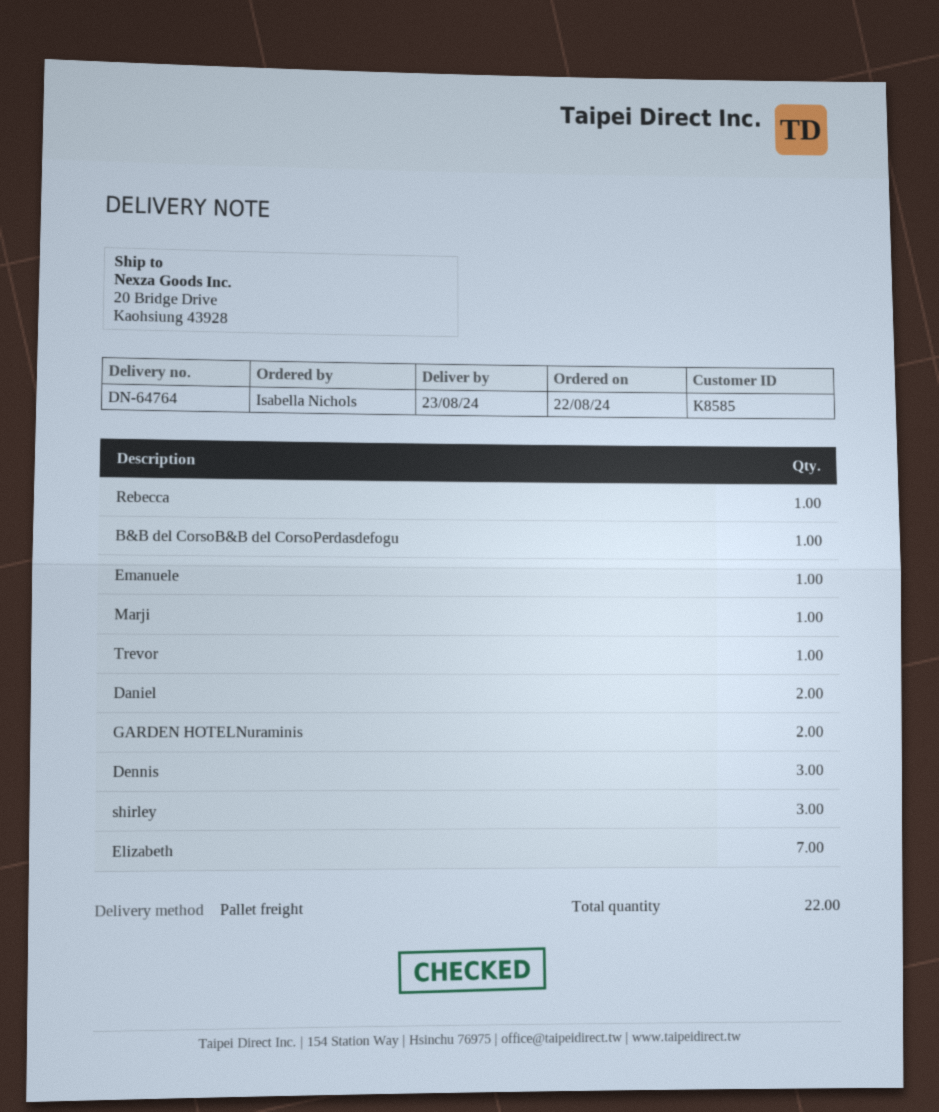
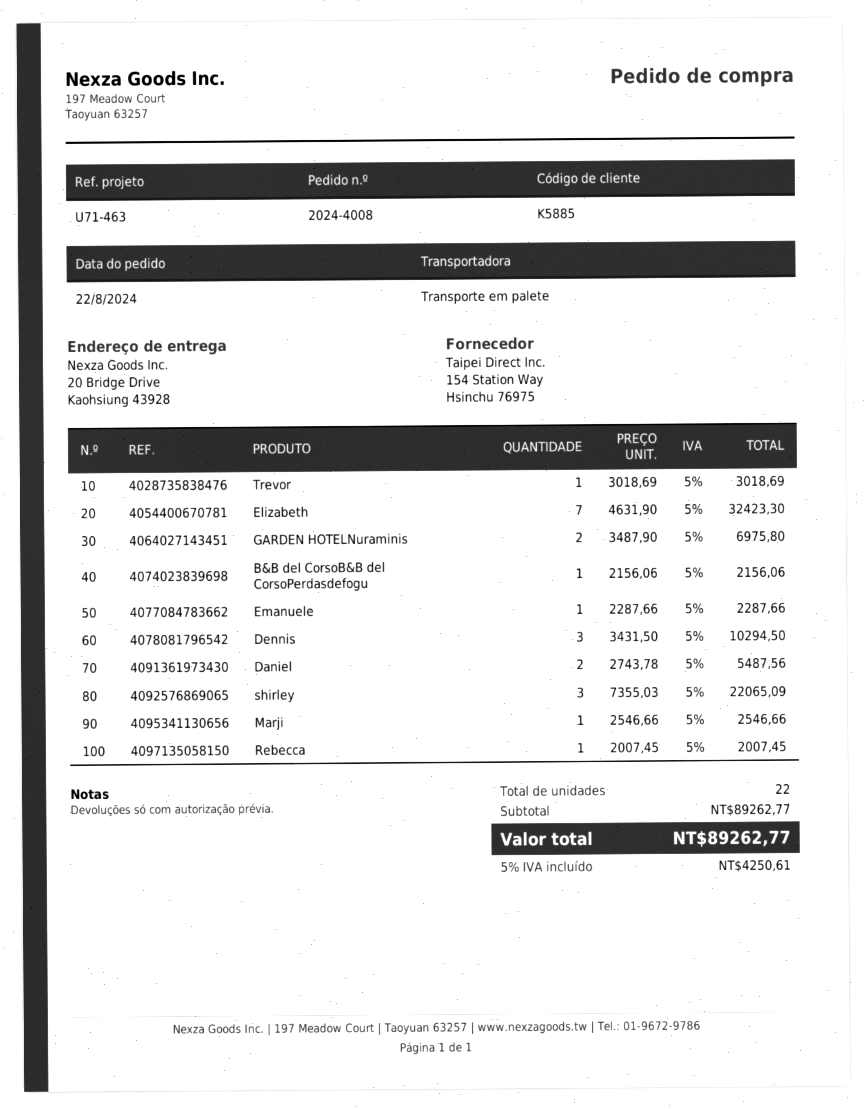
customer number: K8585 -> K5885

